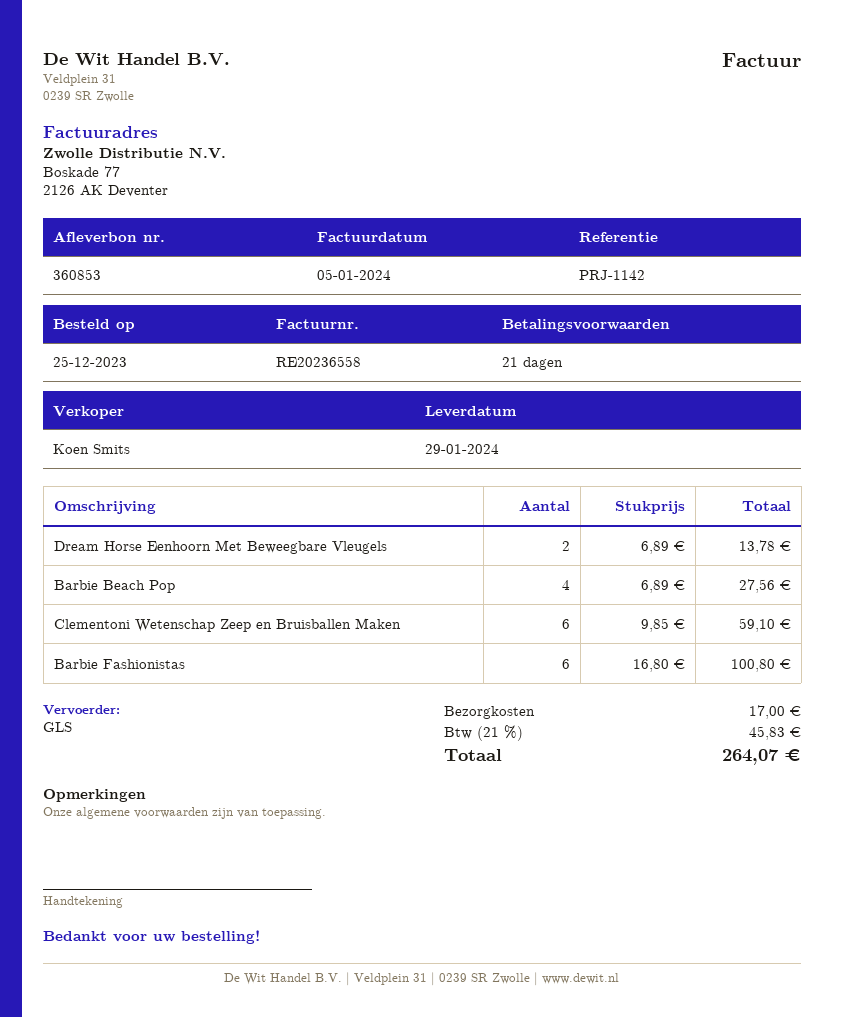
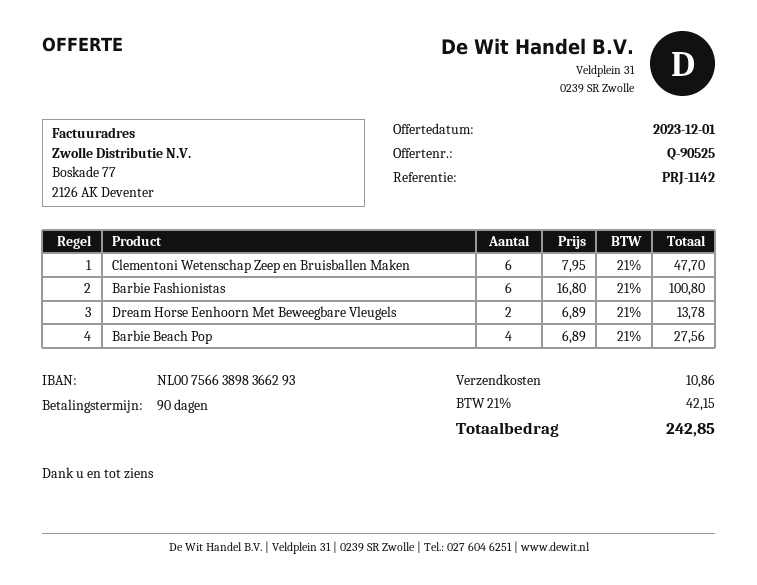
payment terms: 21 days -> 90 days
Clementoni Wetenschap Zeep en Bruisballen Maken: 6 x 9.85 = 59.10 -> 6 x 7.95 = 47.70
shipping: 17.00 -> 10.86
tax: 21% = 45.83 -> 21% = 42.15
total: 264.07 -> 242.85

